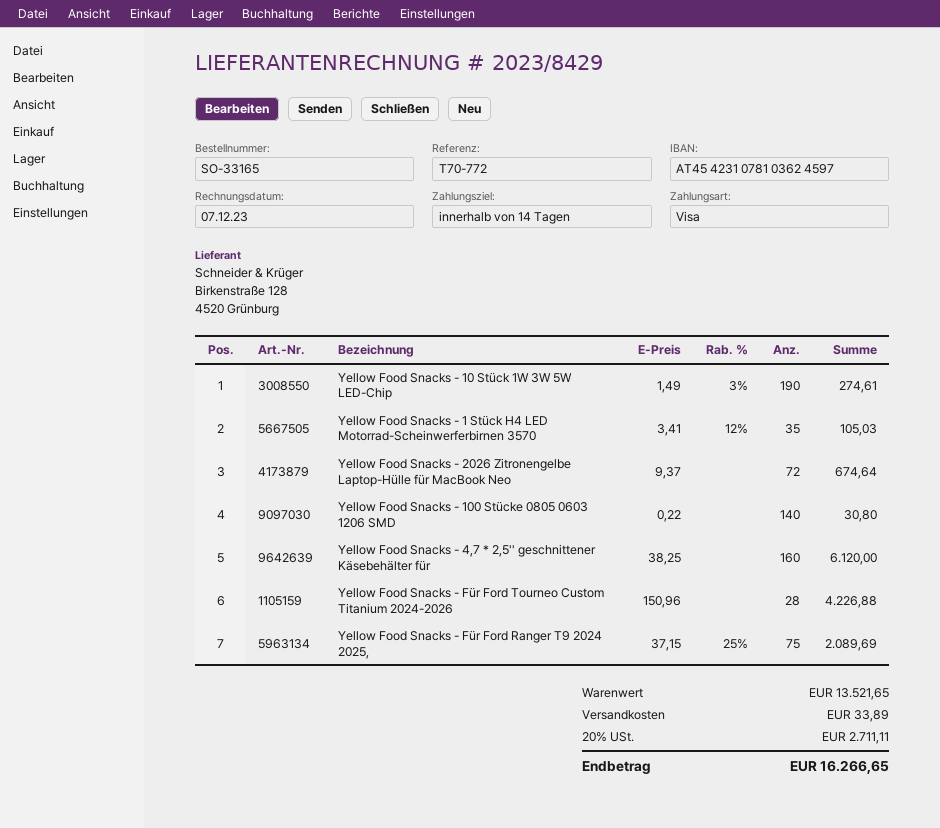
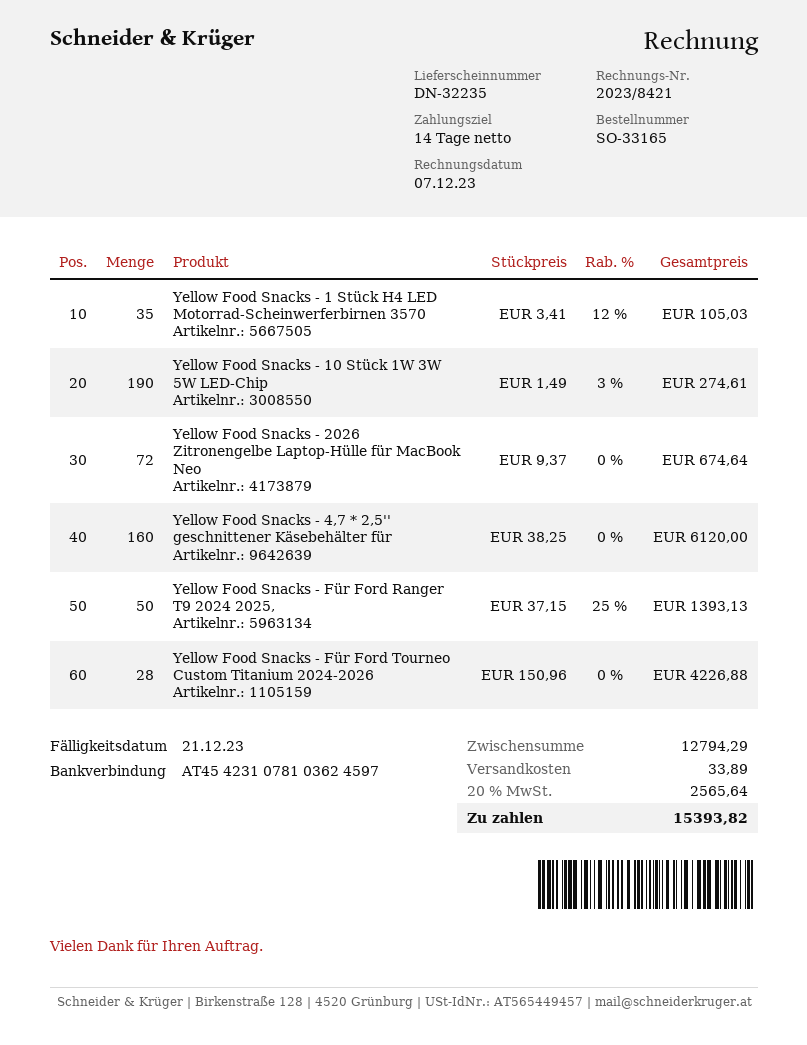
invoice number: 2023/8429 -> 2023/8421
Yellow Food Snacks - 100 Stücke 0805 0603 1206 SMD: 140 x 0.22 = 30.80 -> none
Yellow Food Snacks - Für Ford Ranger T9 2024 2025,: 75 x 37.15 - 25% = 2089.69 -> 50 x 37.15 - 25% = 1393.13
subtotal: 13521.65 -> 12794.29
tax: 20% = 2711.11 -> 20% = 2565.64
total: 16266.65 -> 15393.82

